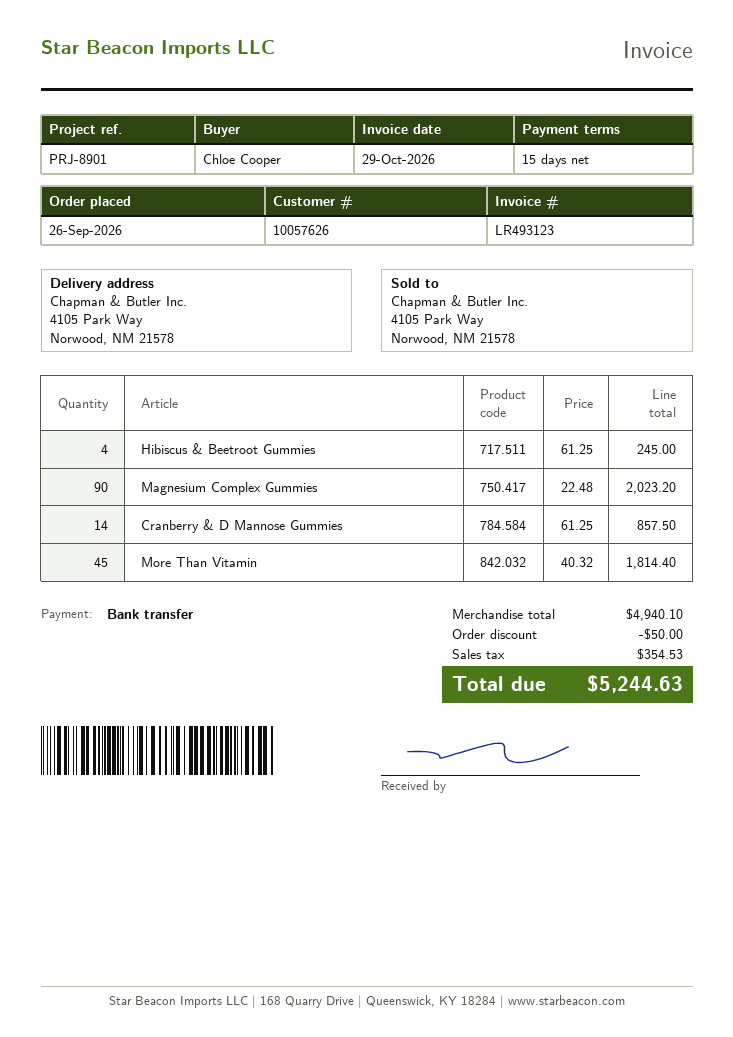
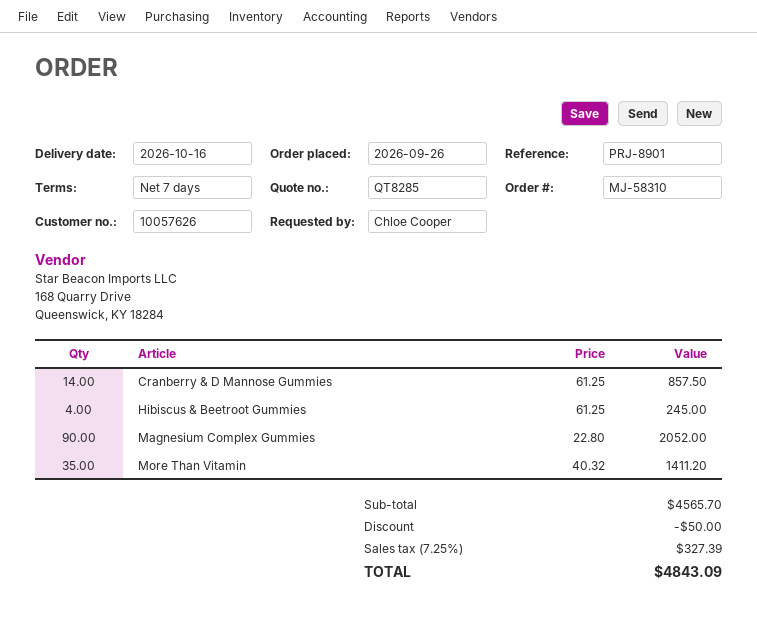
payment terms: 15 days -> 7 days
Magnesium Complex Gummies: 90 x 22.48 = 2023.20 -> 90 x 22.80 = 2052.00
More Than Vitamin: 45 x 40.32 = 1814.40 -> 35 x 40.32 = 1411.20
subtotal: 4940.10 -> 4565.70
tax: 354.53 -> 327.39
total: 5244.63 -> 4843.09

